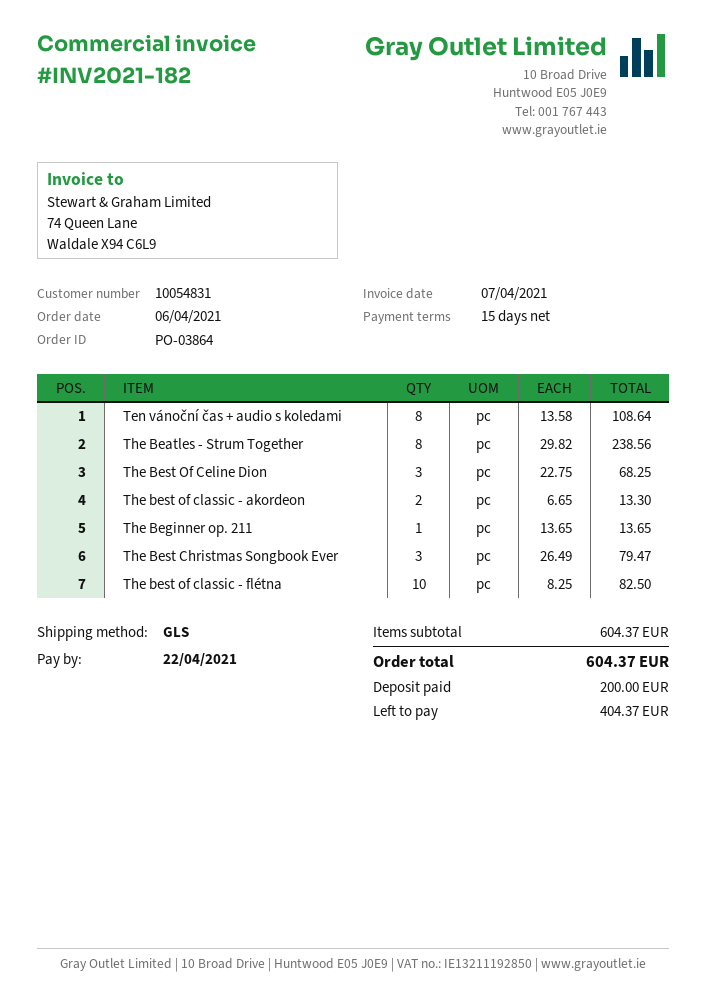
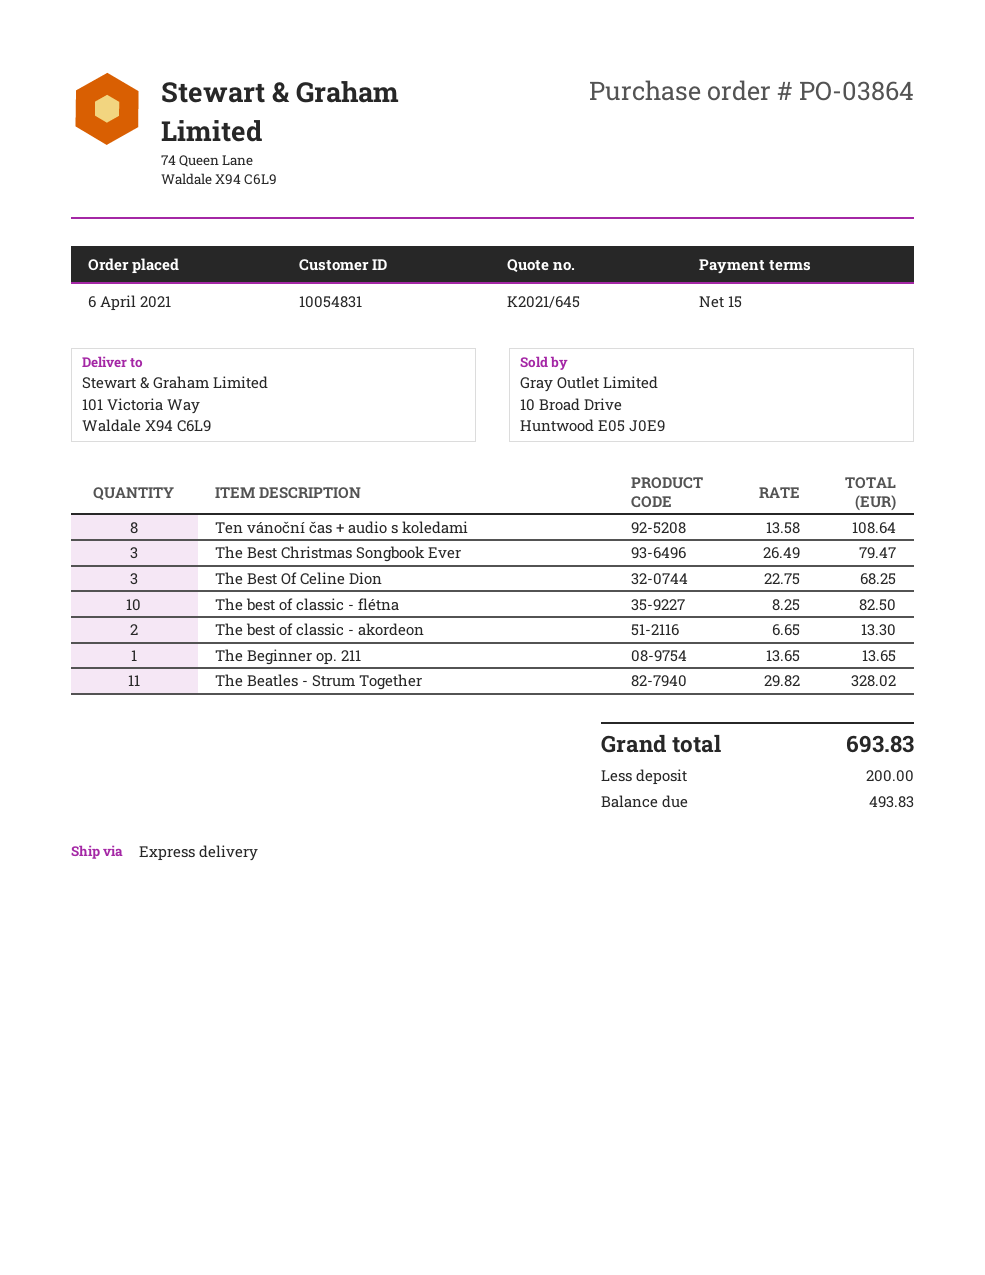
shipping method: GLS -> express
The Beatles - Strum Together: 8 x 29.82 = 238.56 -> 11 x 29.82 = 328.02
total: 604.37 -> 693.83
balance: 404.37 -> 493.83

